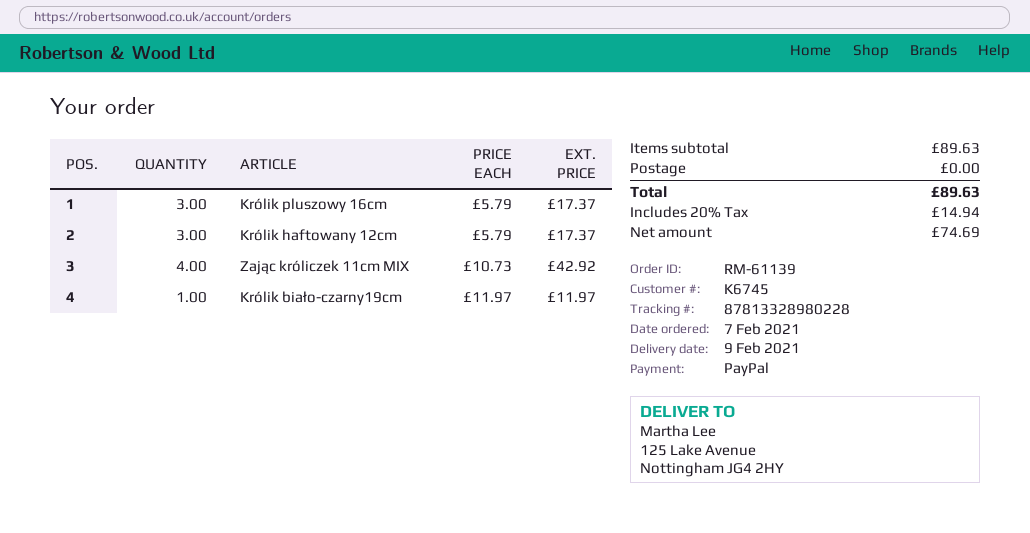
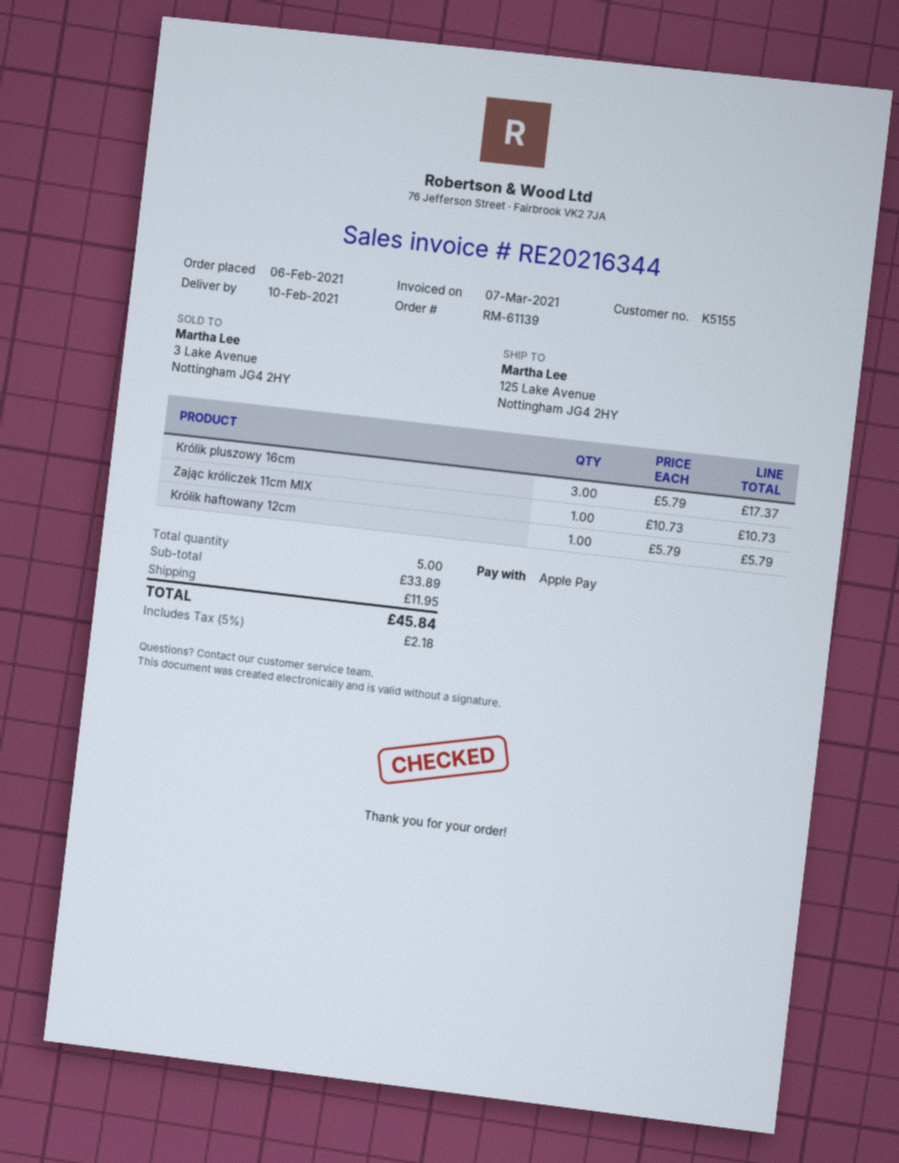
order date: 2021-02-07 -> 2021-02-06
delivery date: 2021-02-09 -> 2021-02-10
customer number: K6745 -> K5155
payment method: PayPal -> Apple Pay
Królik haftowany 12cm: 3 x 5.79 = 17.37 -> 1 x 5.79 = 5.79
Zając króliczek 11cm MIX: 4 x 10.73 = 42.92 -> 1 x 10.73 = 10.73
Królik biało-czarny19cm: 1 x 11.97 = 11.97 -> none
subtotal: 89.63 -> 33.89
shipping: 0.00 -> 11.95
tax: 20% = 14.94 -> 5% = 2.18
total: 89.63 -> 45.84

